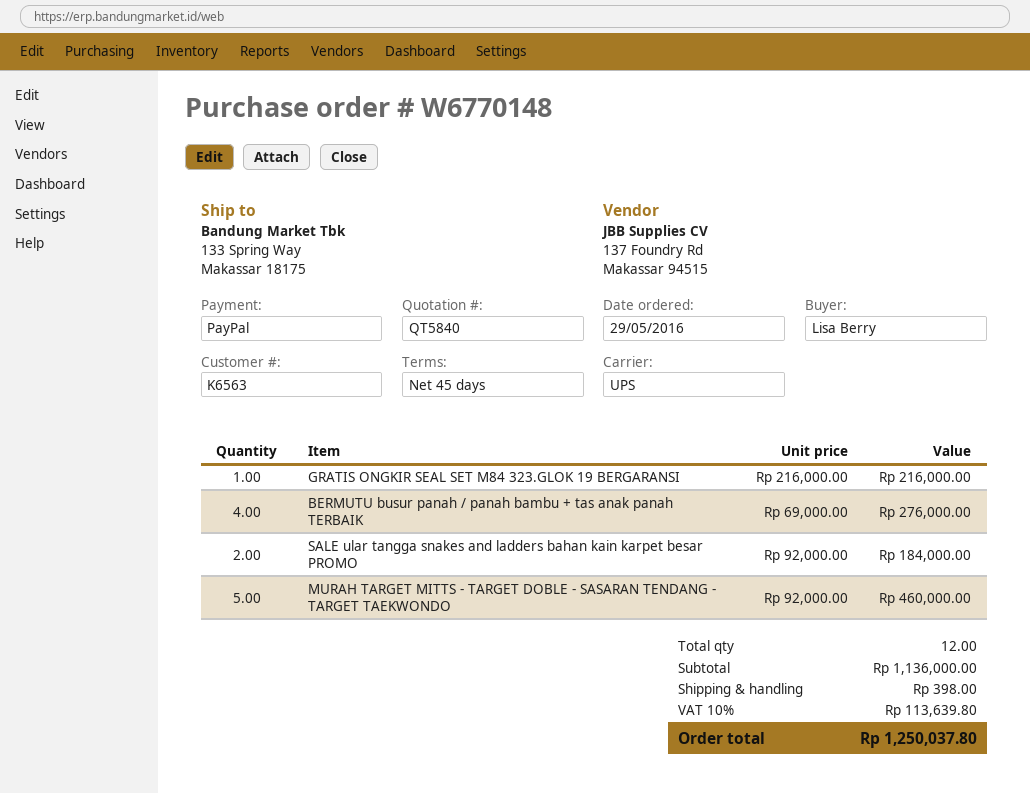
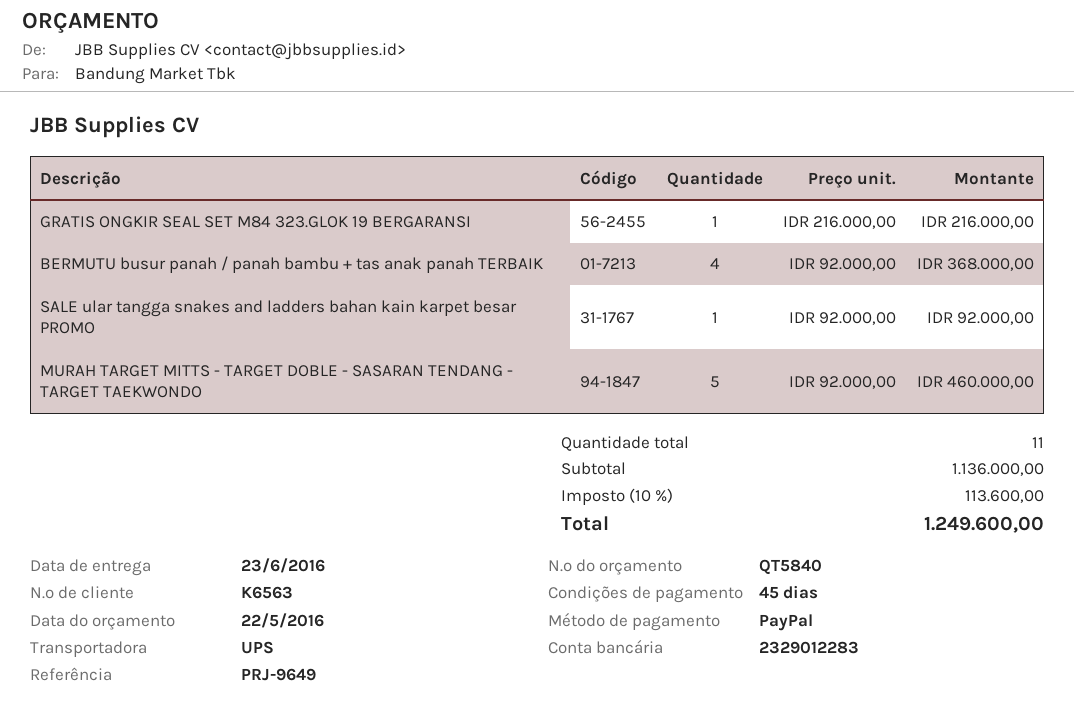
BERMUTU busur panah / panah bambu + tas anak panah TERBAIK: 4 x 69000.00 = 276000.00 -> 4 x 92000.00 = 368000.00
SALE ular tangga snakes and ladders bahan kain karpet besar PROMO: 2 x 92000.00 = 184000.00 -> 1 x 92000.00 = 92000.00
total quantity: 12 -> 11
shipping: 398.00 -> none
tax: 10% = 113639.80 -> 10% = 113600.00
total: 1250037.80 -> 1249600.00

